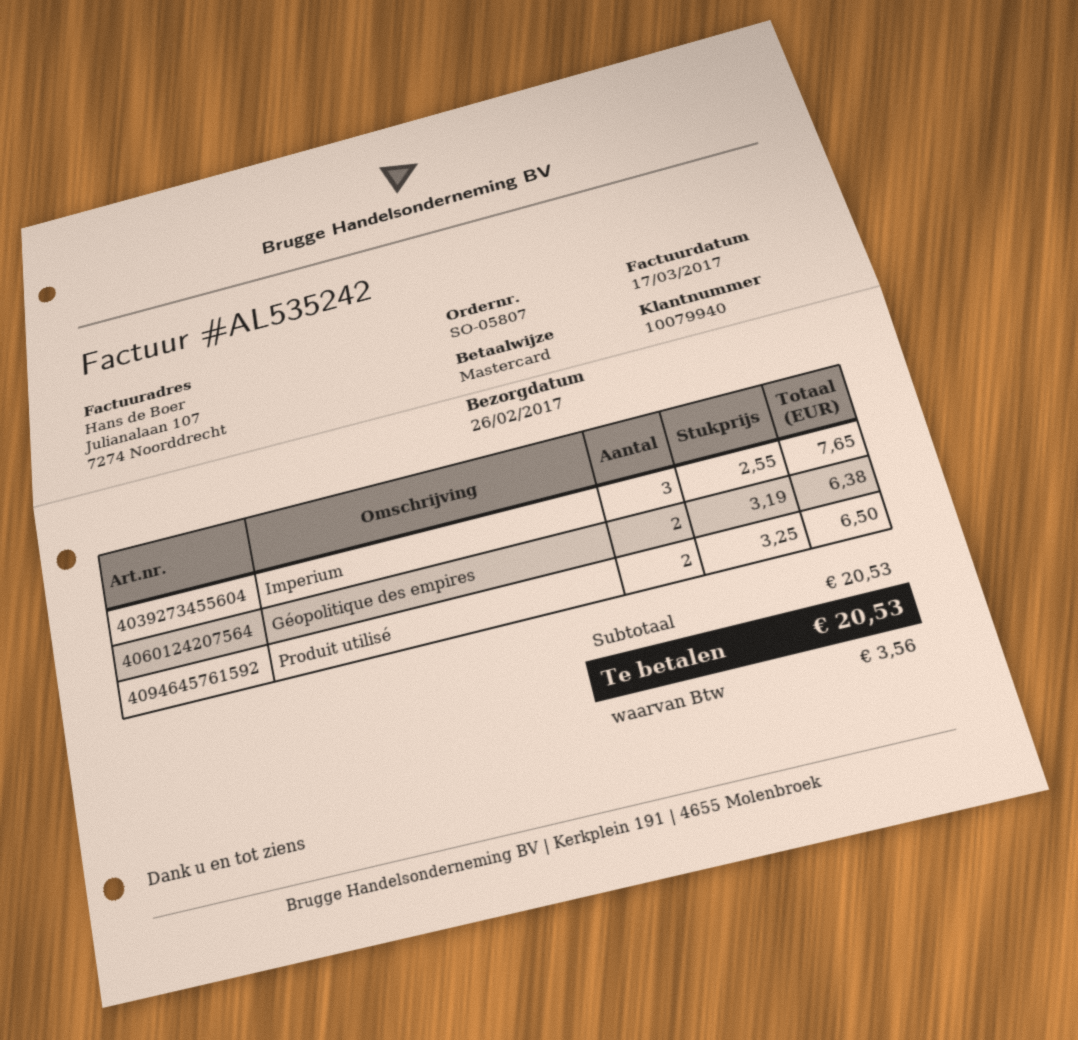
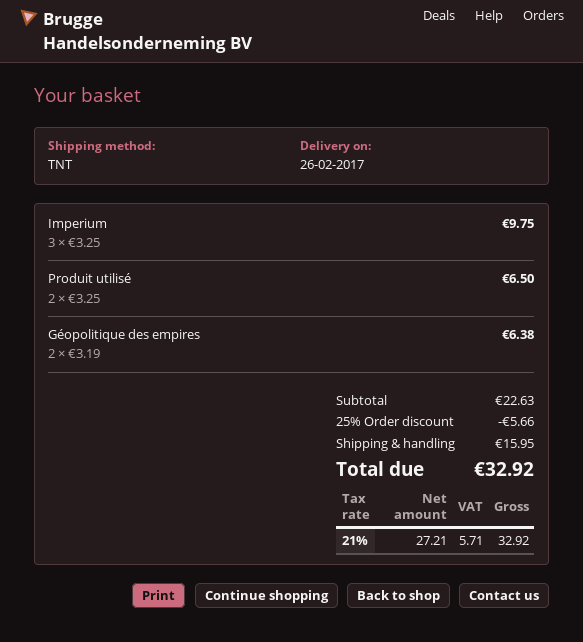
Imperium: 3 x 2.55 = 7.65 -> 3 x 3.25 = 9.75
subtotal: 20.53 -> 22.63
discount: none -> 25% = 5.66
shipping: none -> 15.95
tax: 3.56 -> 5.71
total: 20.53 -> 32.92

